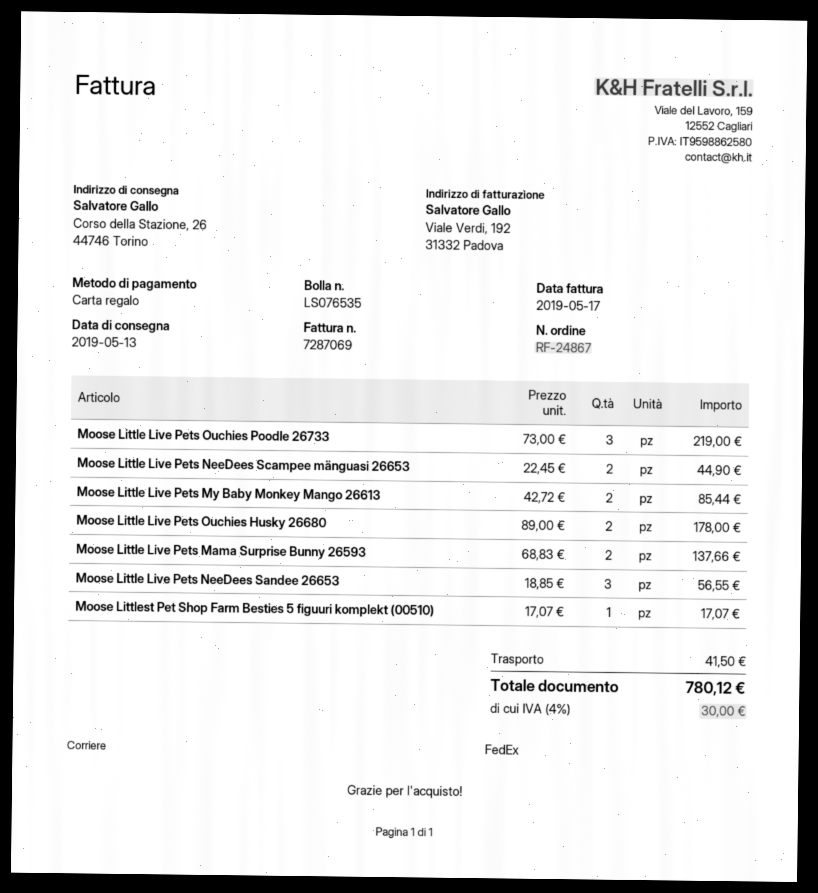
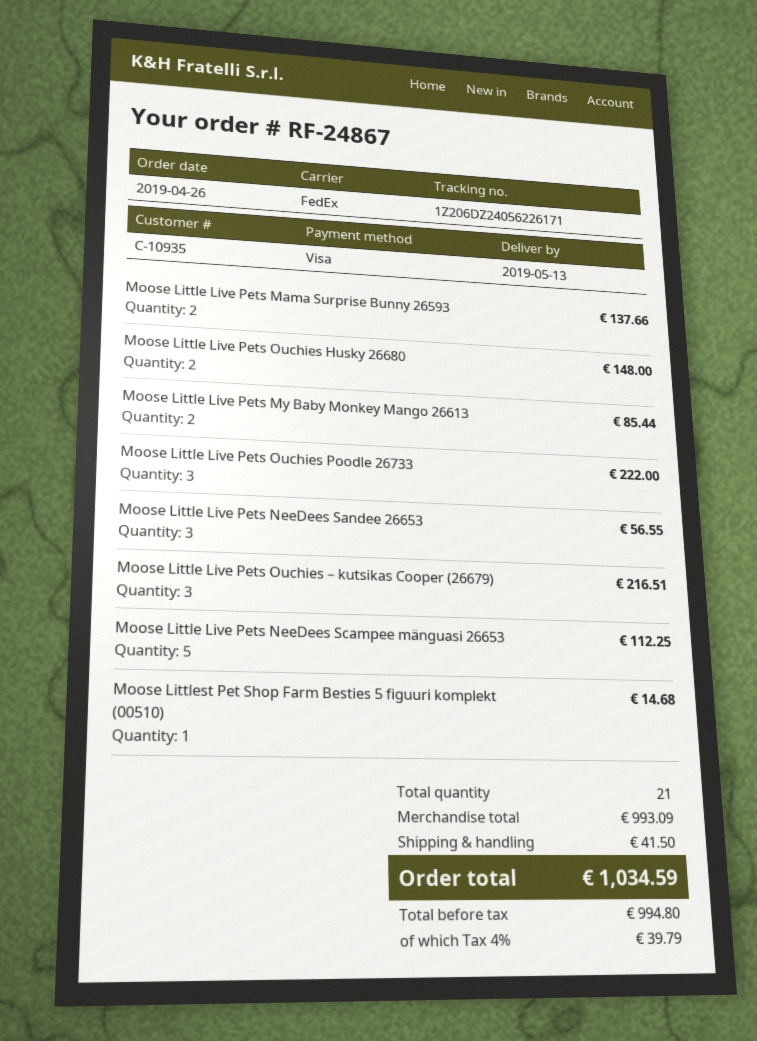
payment method: gift card -> Visa
Moose Little Live Pets Ouchies Poodle 26733: 3 for 219.00 -> 3 for 222.00
Moose Little Live Pets NeeDees Scampee mänguasi 26653: 2 for 44.90 -> 5 for 112.25
Moose Little Live Pets Ouchies Husky 26680: 2 for 178.00 -> 2 for 148.00
Moose Littlest Pet Shop Farm Besties 5 figuuri komplekt (00510): 1 for 17.07 -> 1 for 14.68
Moose Little Live Pets Ouchies – kutsikas Cooper (26679): none -> 3 for 216.51
tax: 4% = 30.00 -> 4% = 39.79
total: 780.12 -> 1034.59

